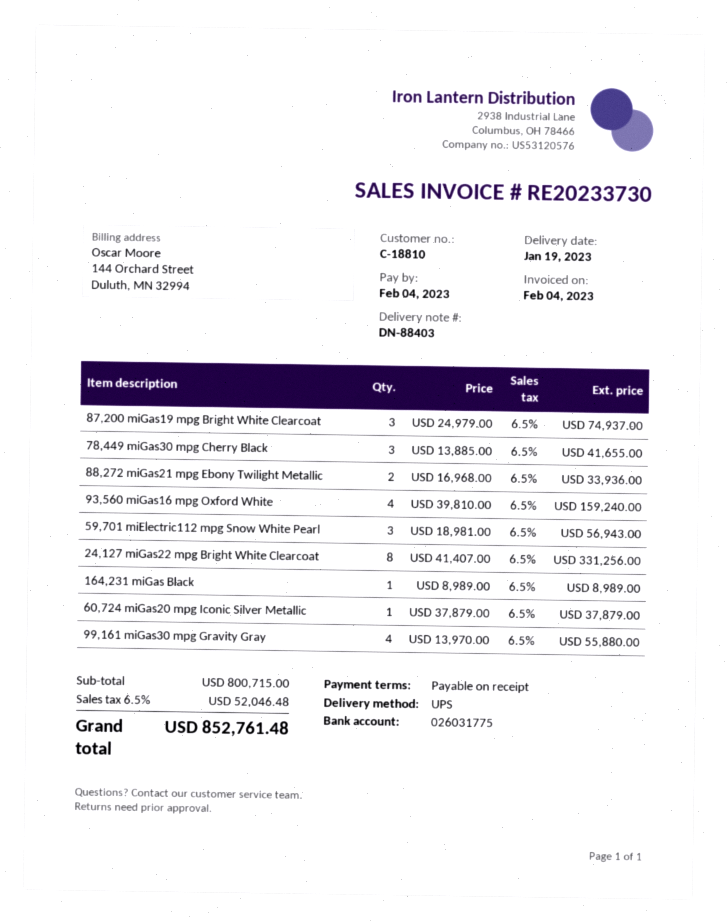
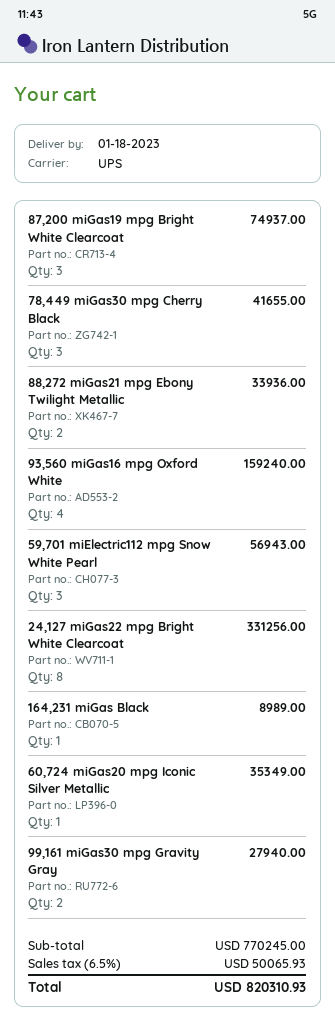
delivery date: 2023-01-19 -> 2023-01-18
60,724 miGas20 mpg Iconic Silver Metallic: 1 for 37879.00 -> 1 for 35349.00
99,161 miGas30 mpg Gravity Gray: 4 for 55880.00 -> 2 for 27940.00
subtotal: 800715.00 -> 770245.00
tax: 6.5% = 52046.48 -> 6.5% = 50065.93
total: 852761.48 -> 820310.93

